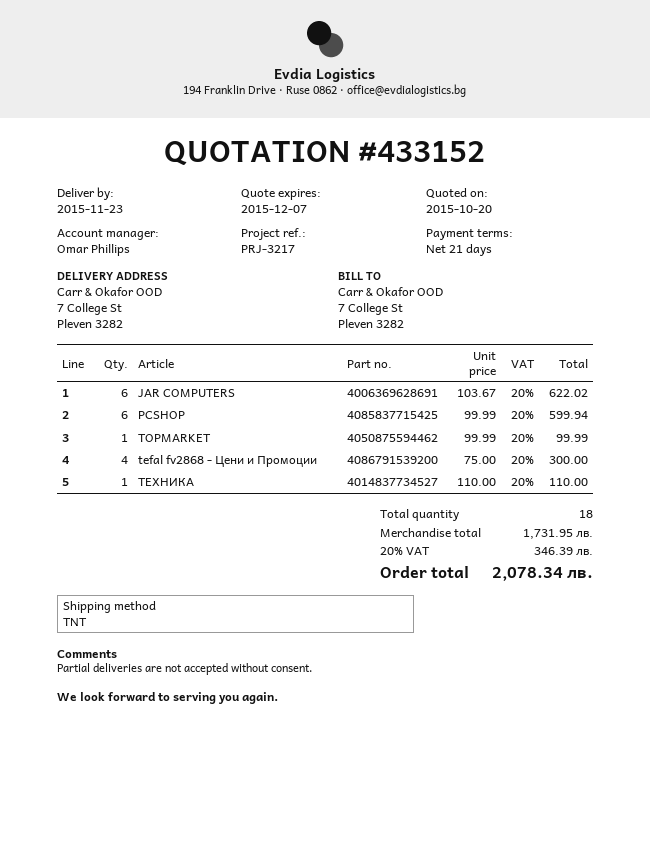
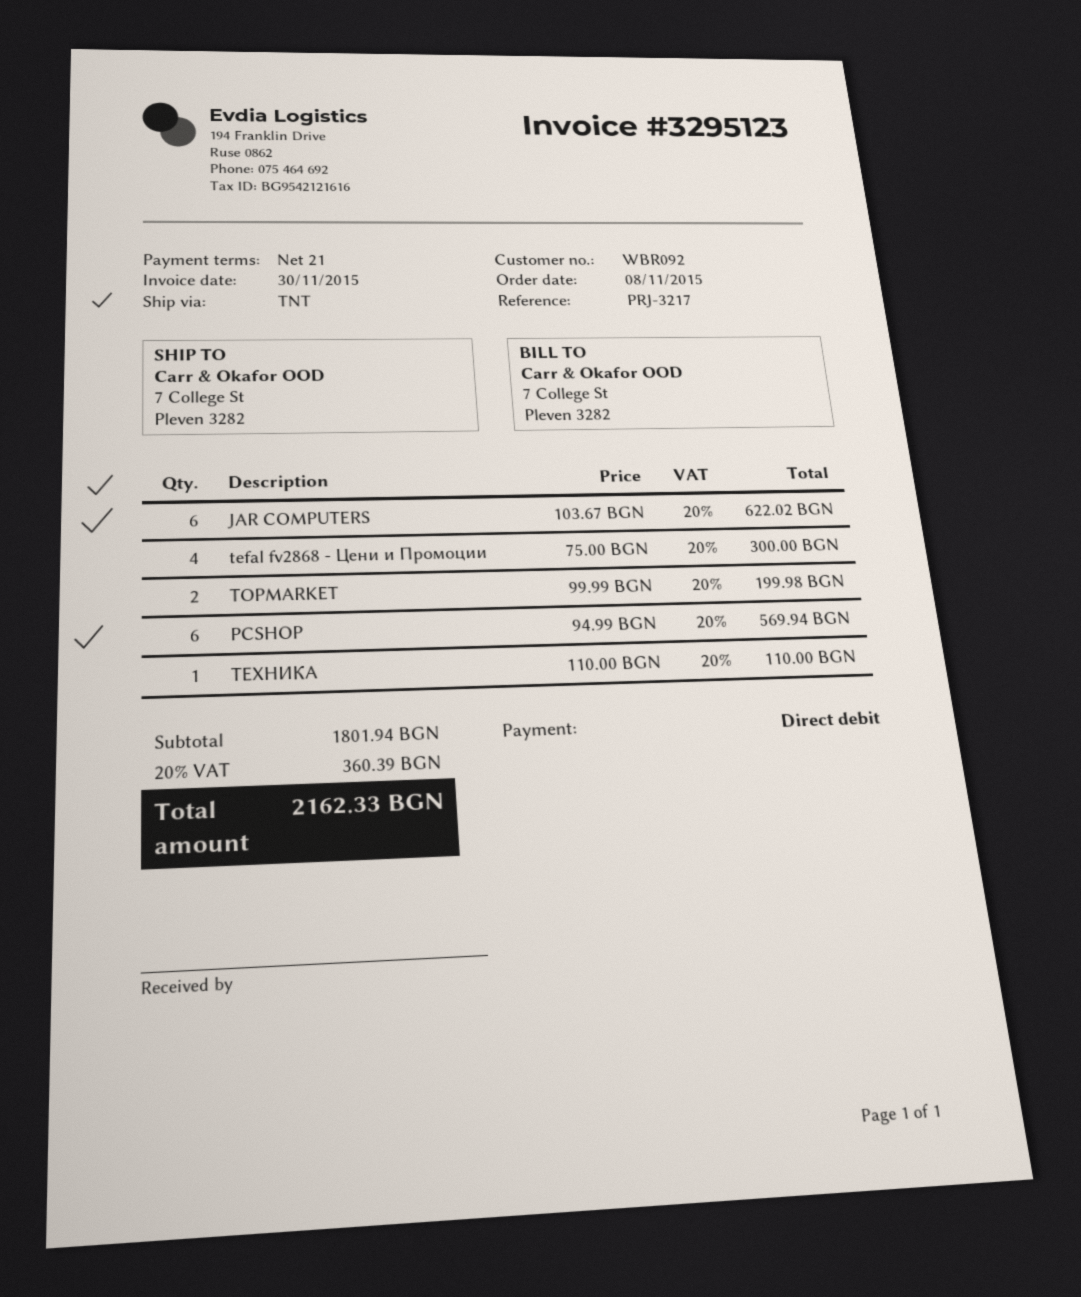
PCSHOP: 6 x 99.99 = 599.94 -> 6 x 94.99 = 569.94
TOPMARKET: 1 x 99.99 = 99.99 -> 2 x 99.99 = 199.98
subtotal: 1731.95 -> 1801.94
tax: 20% = 346.39 -> 20% = 360.39
total: 2078.34 -> 2162.33

